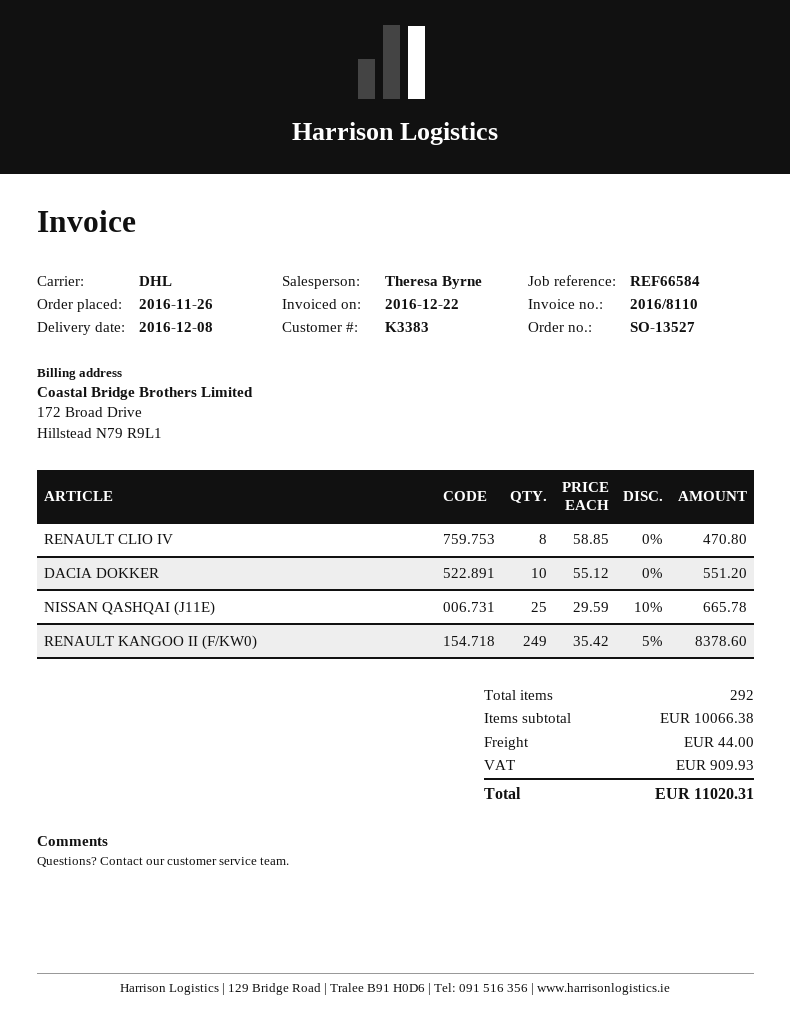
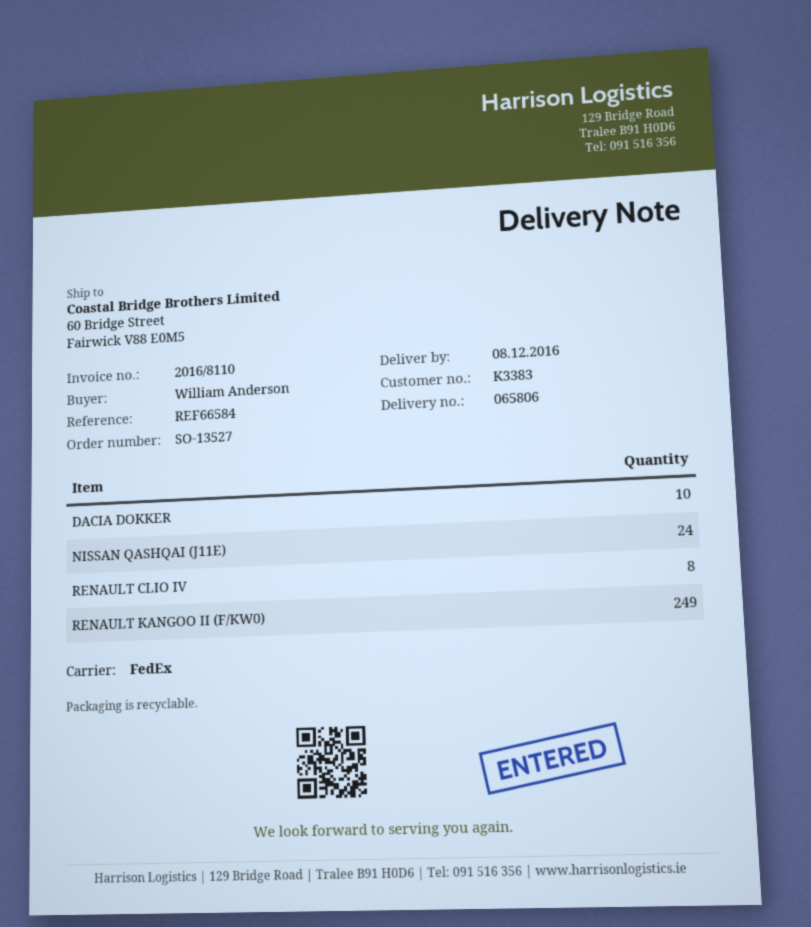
shipping method: DHL -> FedEx
NISSAN QASHQAI (J11E): 25 -> 24

